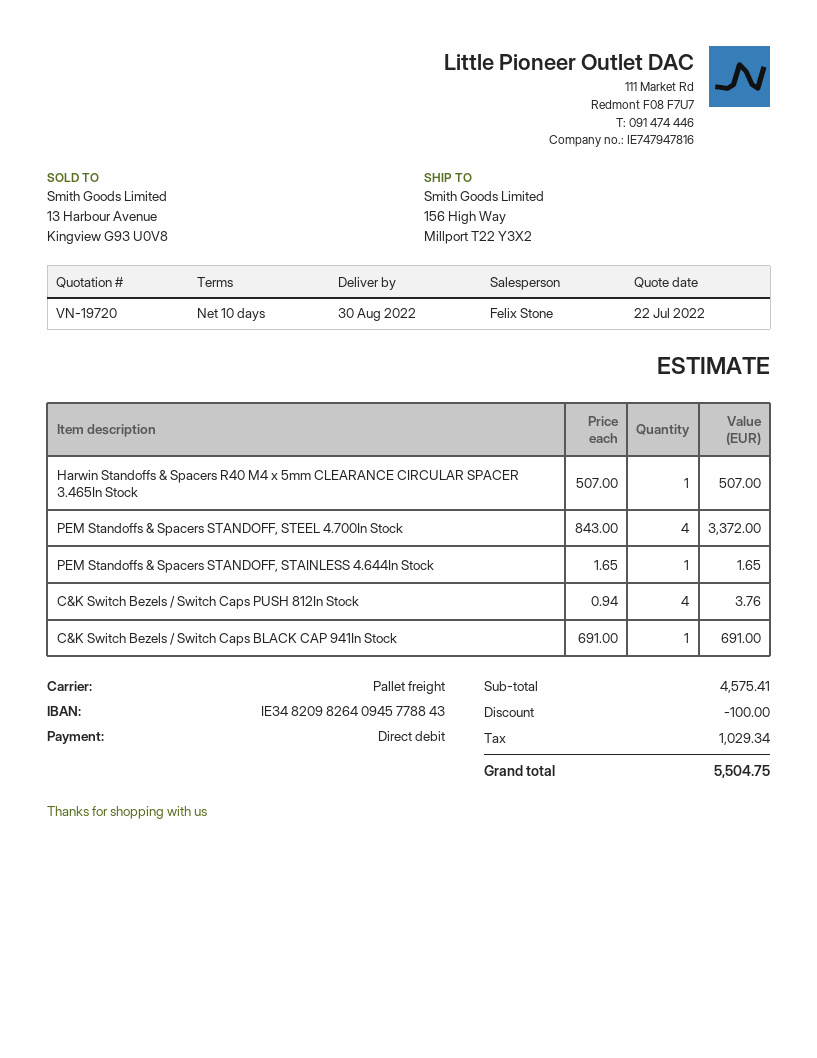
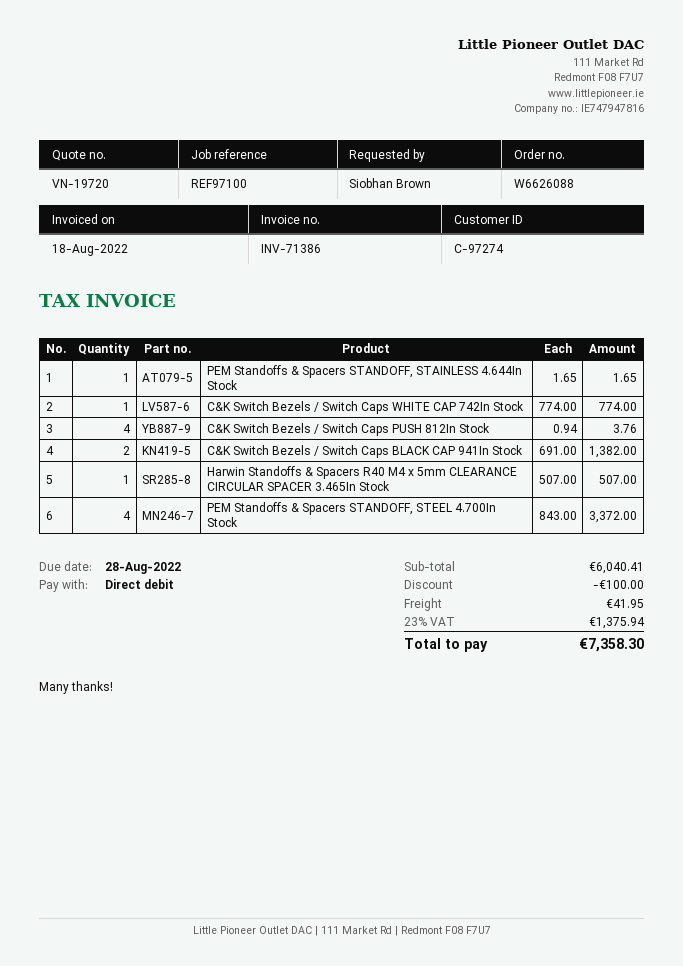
C&K Switch Bezels / Switch Caps BLACK CAP 941In Stock: 1 x 691.00 = 691.00 -> 2 x 691.00 = 1382.00
C&K Switch Bezels / Switch Caps WHITE CAP 742In Stock: none -> 1 x 774.00 = 774.00
subtotal: 4575.41 -> 6040.41
shipping: none -> 41.95
tax: 1029.34 -> 1375.94
total: 5504.75 -> 7358.30

